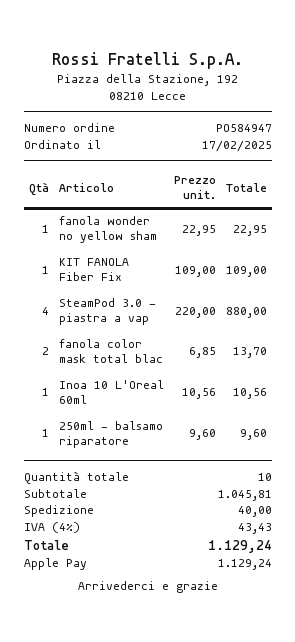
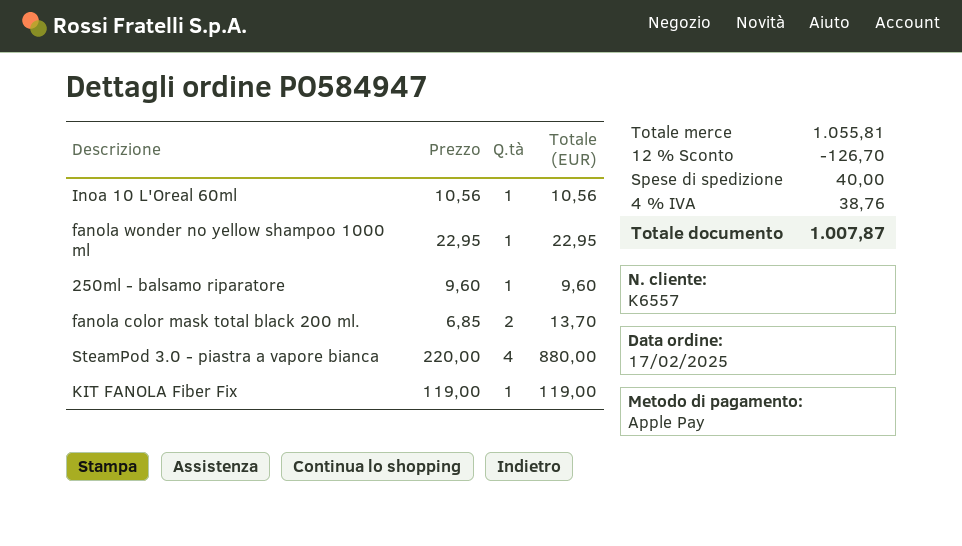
KIT FANOLA Fiber Fix: 1 x 109.00 = 109.00 -> 1 x 119.00 = 119.00
subtotal: 1045.81 -> 1055.81
discount: none -> 12% = 126.70
tax: 4% = 43.43 -> 4% = 38.76
total: 1129.24 -> 1007.87

